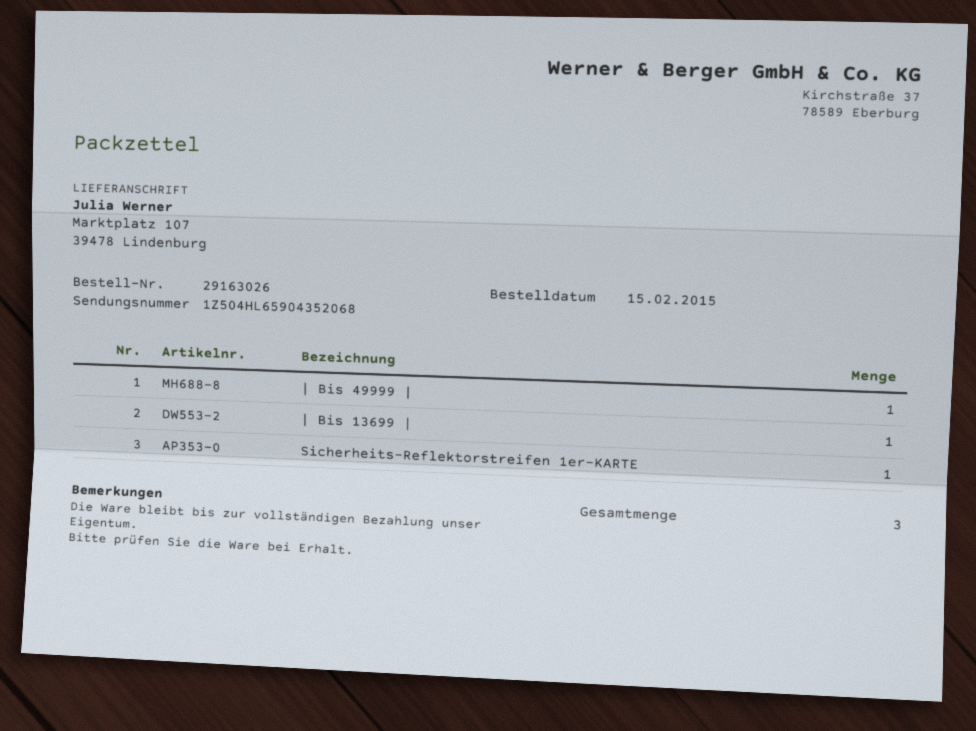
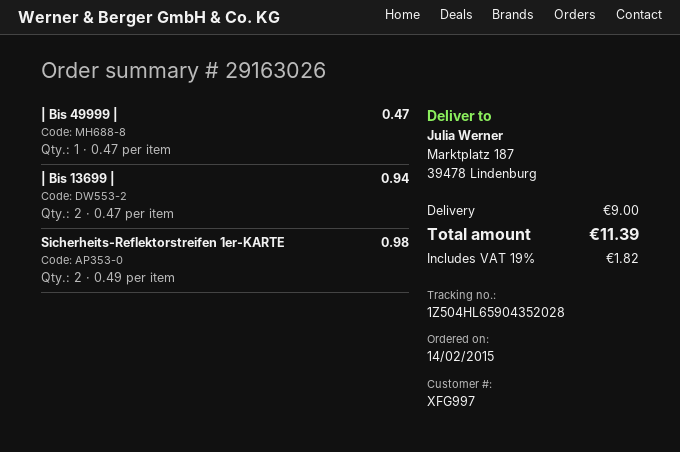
order date: 2015-02-15 -> 2015-02-14
tracking number: 1Z504HL65904352068 -> 1Z504HL65904352028
ship to: Marktplatz 107, 39478 Lindenburg -> Marktplatz 187, 39478 Lindenburg
| Bis 13699 |: 1 -> 2
Sicherheits-Reflektorstreifen 1er-KARTE: 1 -> 2

